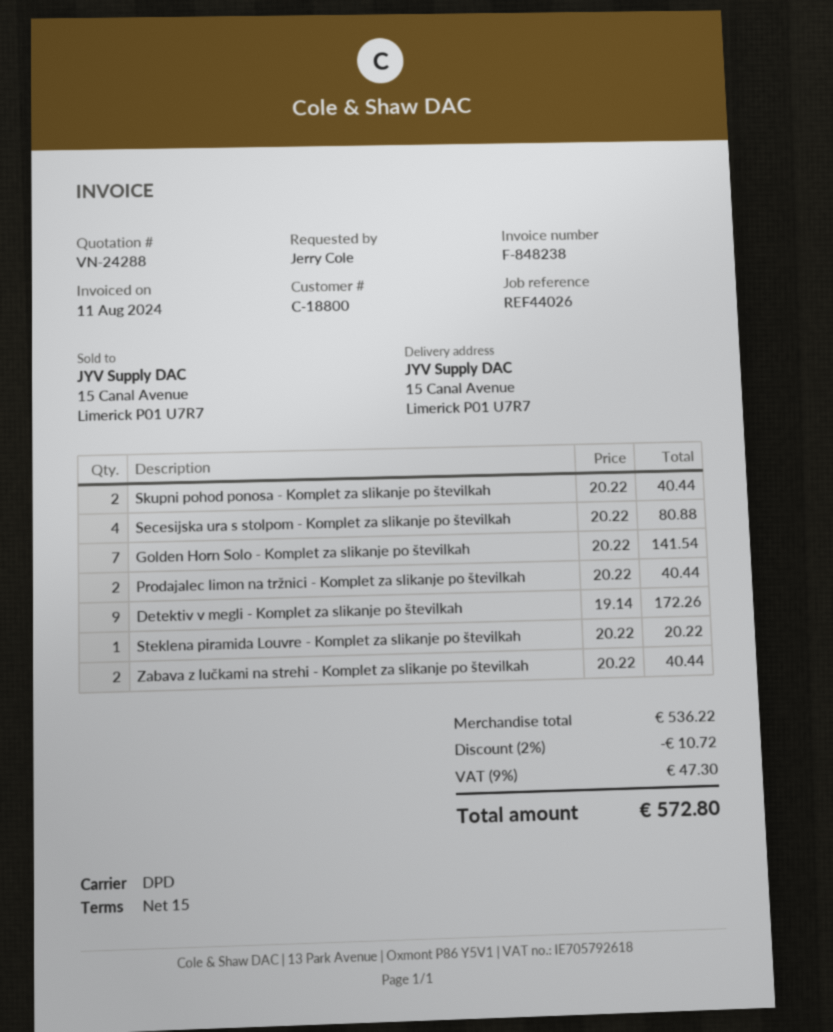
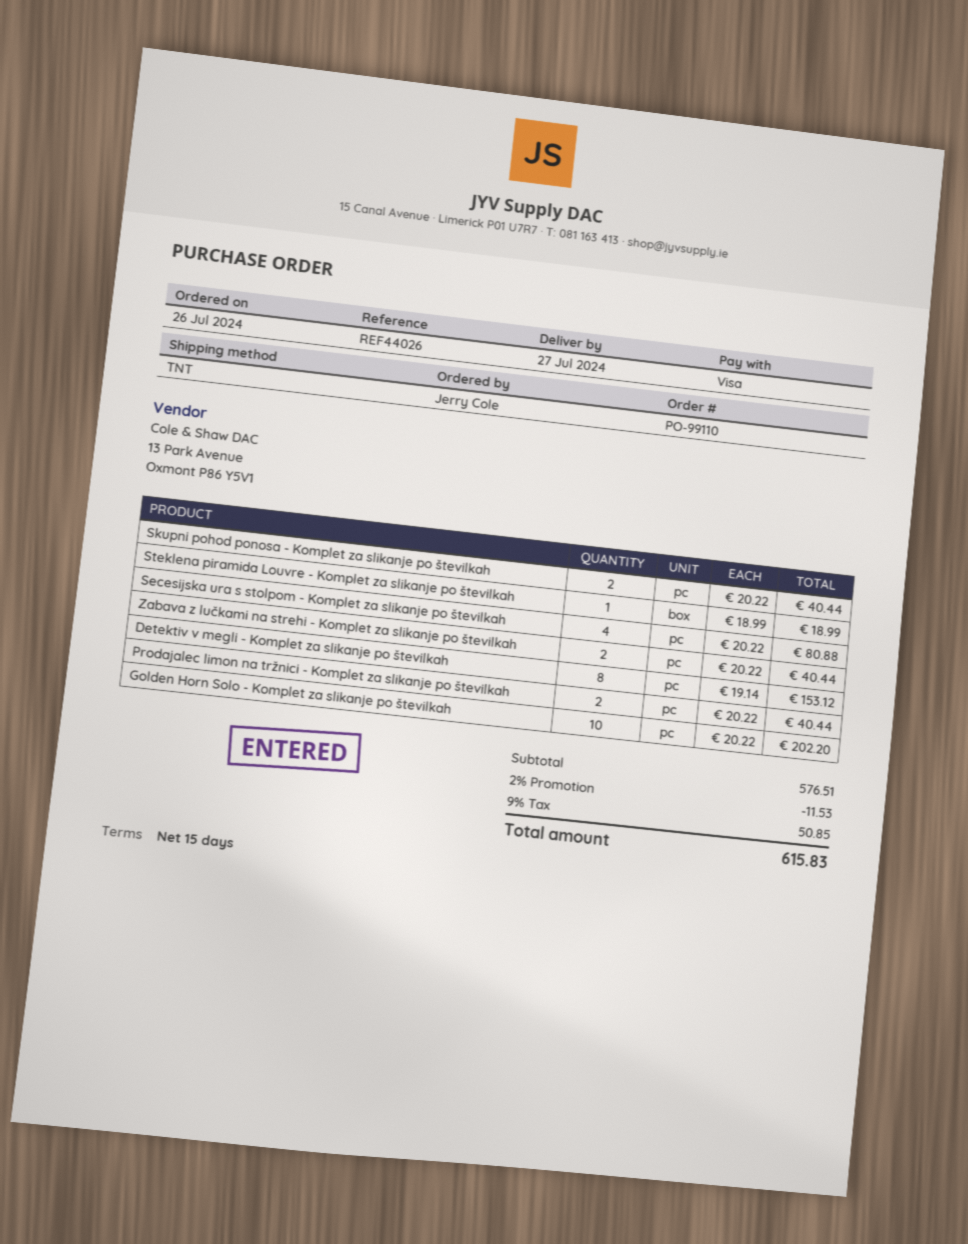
shipping method: DPD -> TNT
Golden Horn Solo - Komplet za slikanje po številkah: 7 x 20.22 = 141.54 -> 10 x 20.22 = 202.20
Detektiv v megli - Komplet za slikanje po številkah: 9 x 19.14 = 172.26 -> 8 x 19.14 = 153.12
Steklena piramida Louvre - Komplet za slikanje po številkah: 1 x 20.22 = 20.22 -> 1 x 18.99 = 18.99
subtotal: 536.22 -> 576.51
discount: 2% = 10.72 -> 2% = 11.53
tax: 9% = 47.30 -> 9% = 50.85
total: 572.80 -> 615.83

